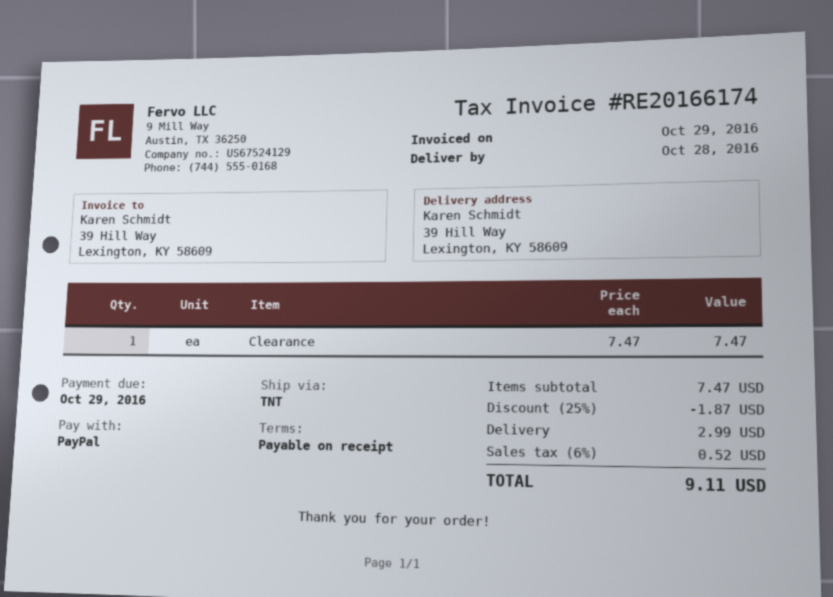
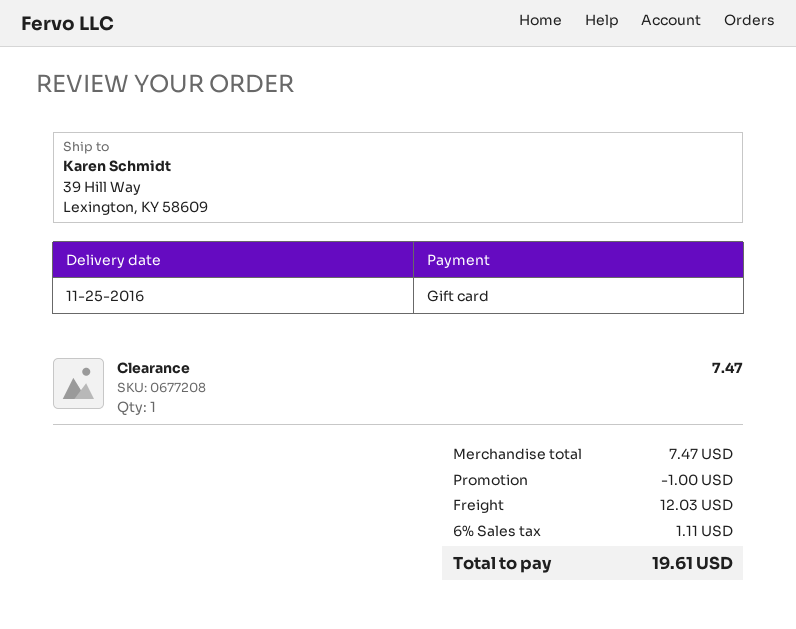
delivery date: 2016-10-28 -> 2016-11-25
payment method: PayPal -> gift card
discount: 1.87 -> 1.00
shipping: 2.99 -> 12.03
tax: 6% = 0.52 -> 6% = 1.11
total: 9.11 -> 19.61

